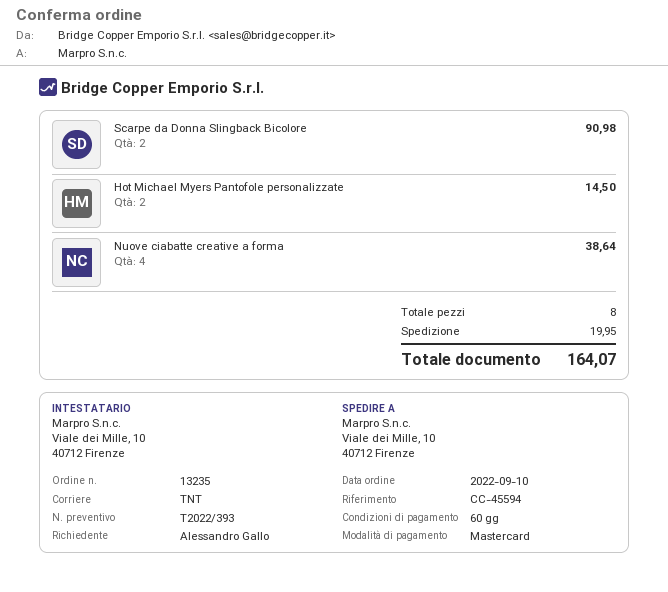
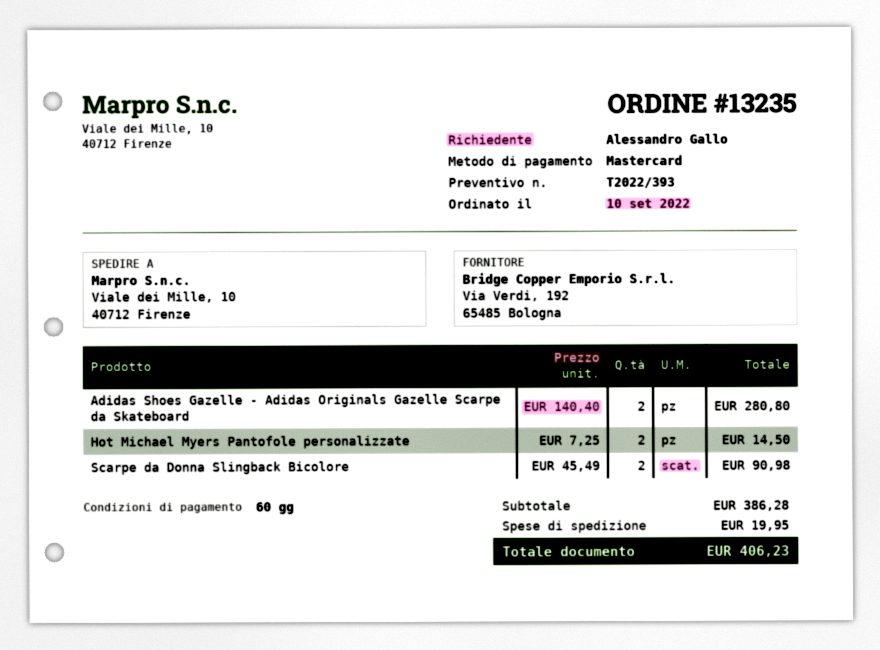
Nuove ciabatte creative a forma: 4 for 38.64 -> none
Adidas Shoes Gazelle - Adidas Originals Gazelle Scarpe da Skateboard: none -> 2 for 280.80
total: 164.07 -> 406.23

